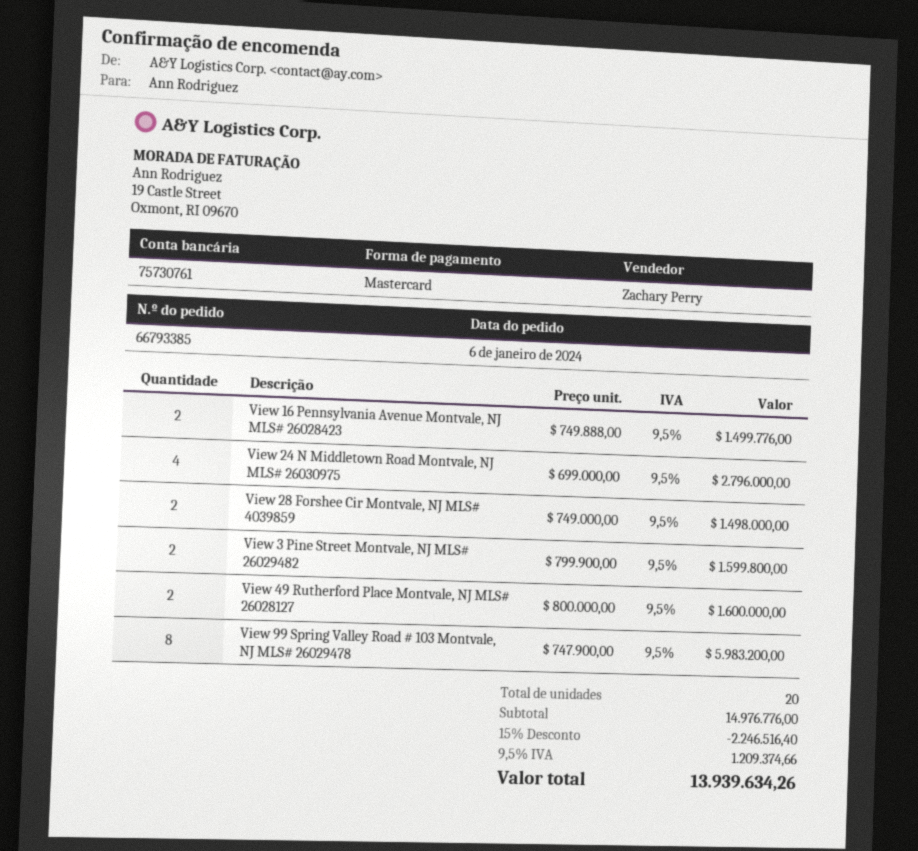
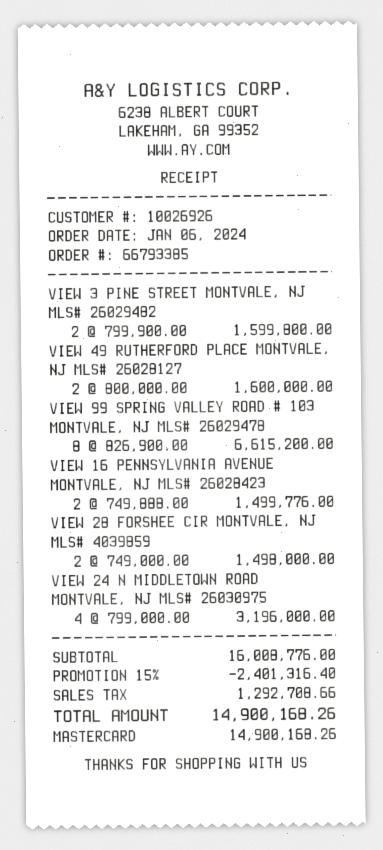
View 24 N Middletown Road Montvale, NJ MLS# 26030975: 4 x 699000.00 = 2796000.00 -> 4 x 799000.00 = 3196000.00
View 99 Spring Valley Road # 103 Montvale, NJ MLS# 26029478: 8 x 747900.00 = 5983200.00 -> 8 x 826900.00 = 6615200.00
subtotal: 14976776.00 -> 16008776.00
discount: 15% = 2246516.40 -> 15% = 2401316.40
tax: 1209374.66 -> 1292708.66
total: 13939634.26 -> 14900168.26

